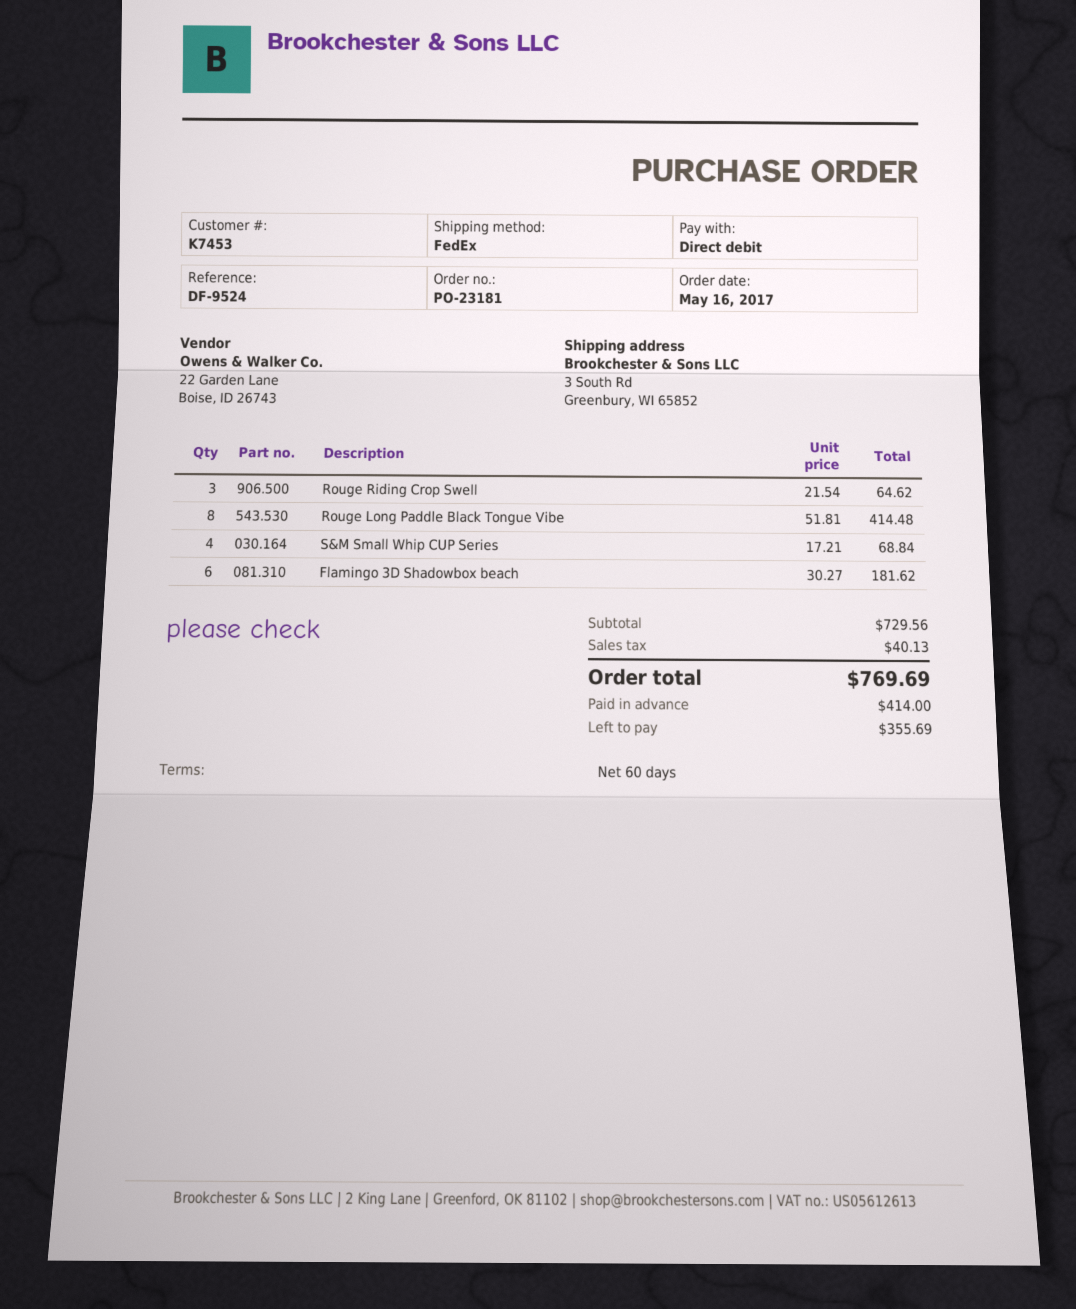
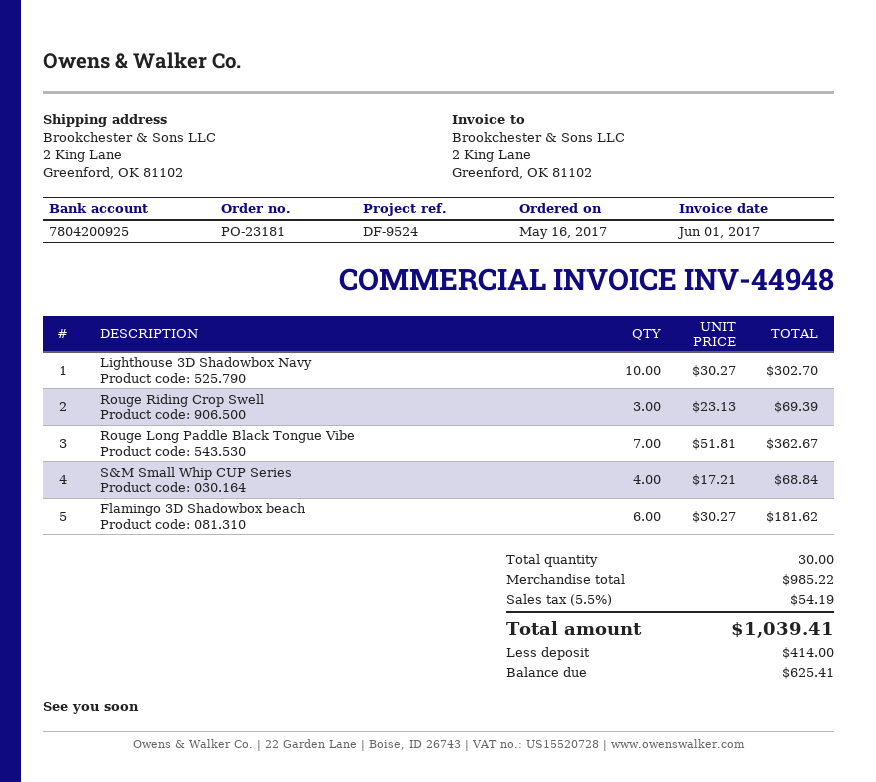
ship to: 3 South Rd, Greenbury, WI 65852 -> 2 King Lane, Greenford, OK 81102
Rouge Riding Crop Swell: 3 x 21.54 = 64.62 -> 3 x 23.13 = 69.39
Rouge Long Paddle Black Tongue Vibe: 8 x 51.81 = 414.48 -> 7 x 51.81 = 362.67
Lighthouse 3D Shadowbox Navy: none -> 10 x 30.27 = 302.70
subtotal: 729.56 -> 985.22
tax: 40.13 -> 54.19
total: 769.69 -> 1039.41
balance: 355.69 -> 625.41

